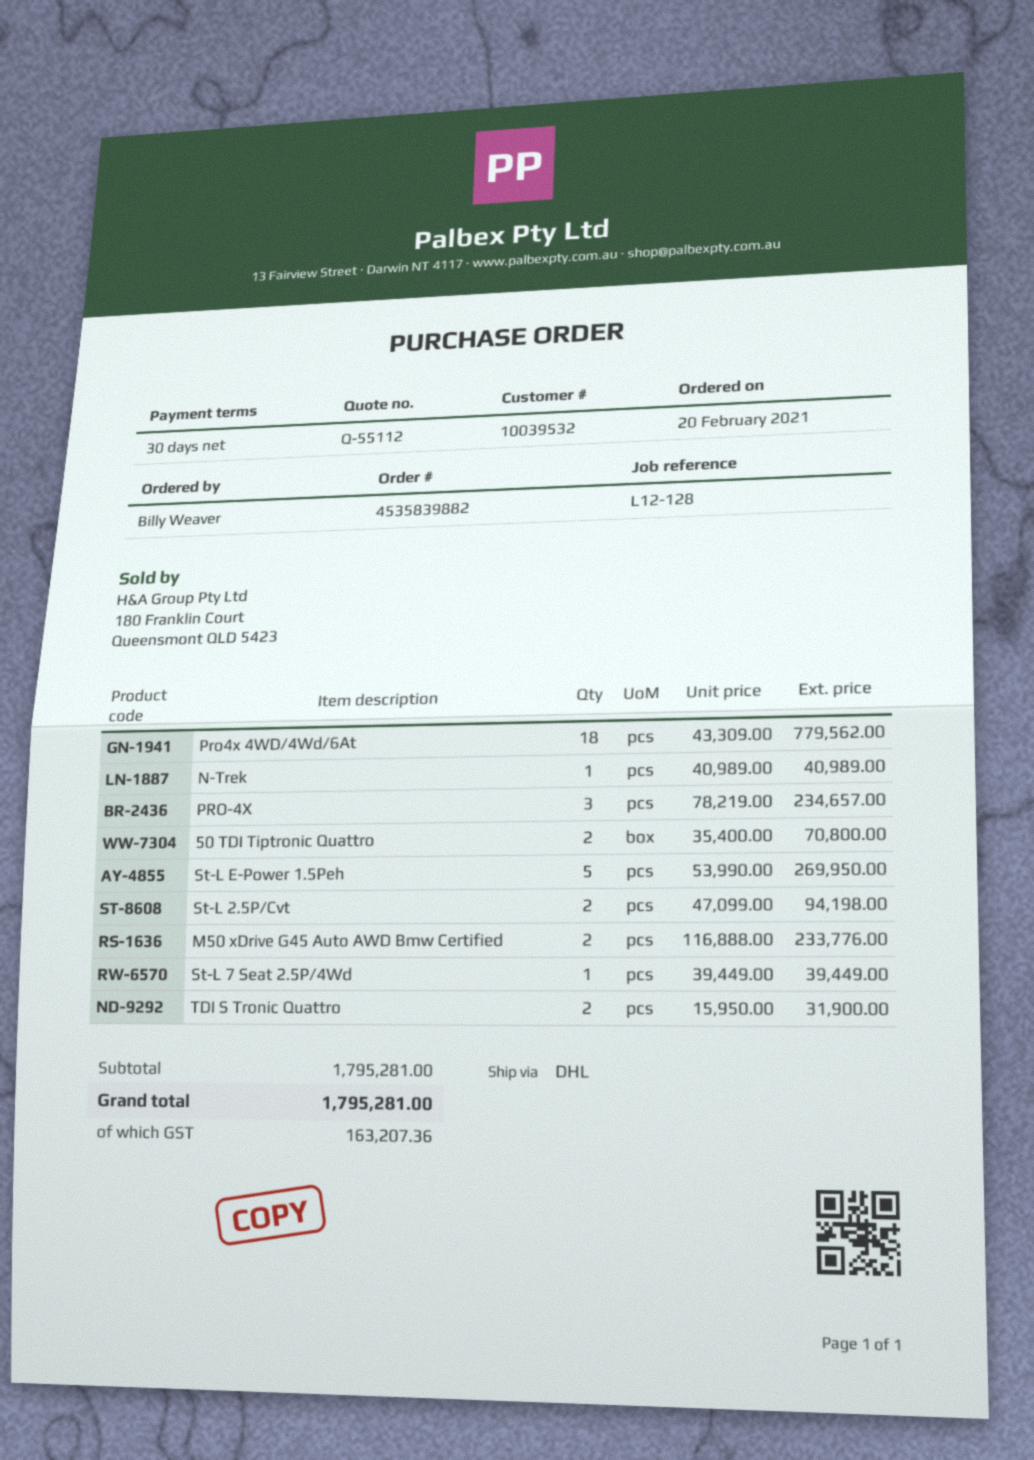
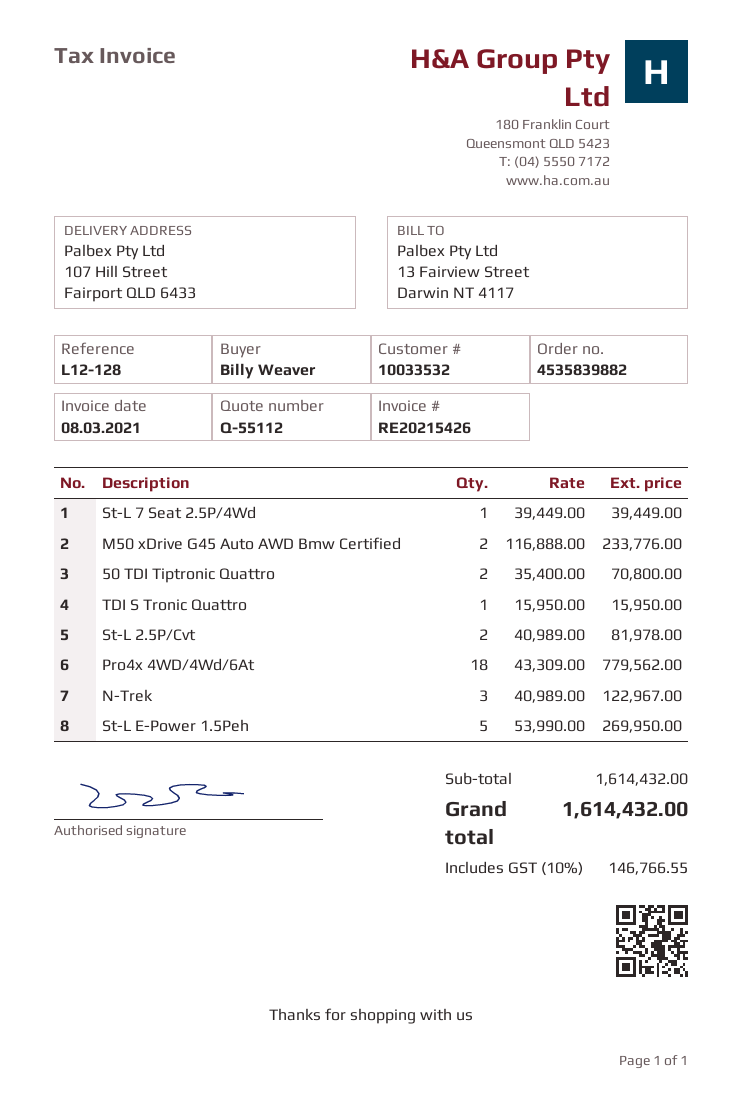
customer number: 10039532 -> 10033532
N-Trek: 1 x 40989.00 = 40989.00 -> 3 x 40989.00 = 122967.00
PRO-4X: 3 x 78219.00 = 234657.00 -> none
St-L 2.5P/Cvt: 2 x 47099.00 = 94198.00 -> 2 x 40989.00 = 81978.00
TDI S Tronic Quattro: 2 x 15950.00 = 31900.00 -> 1 x 15950.00 = 15950.00
subtotal: 1795281.00 -> 1614432.00
tax: 163207.36 -> 146766.55
total: 1795281.00 -> 1614432.00

